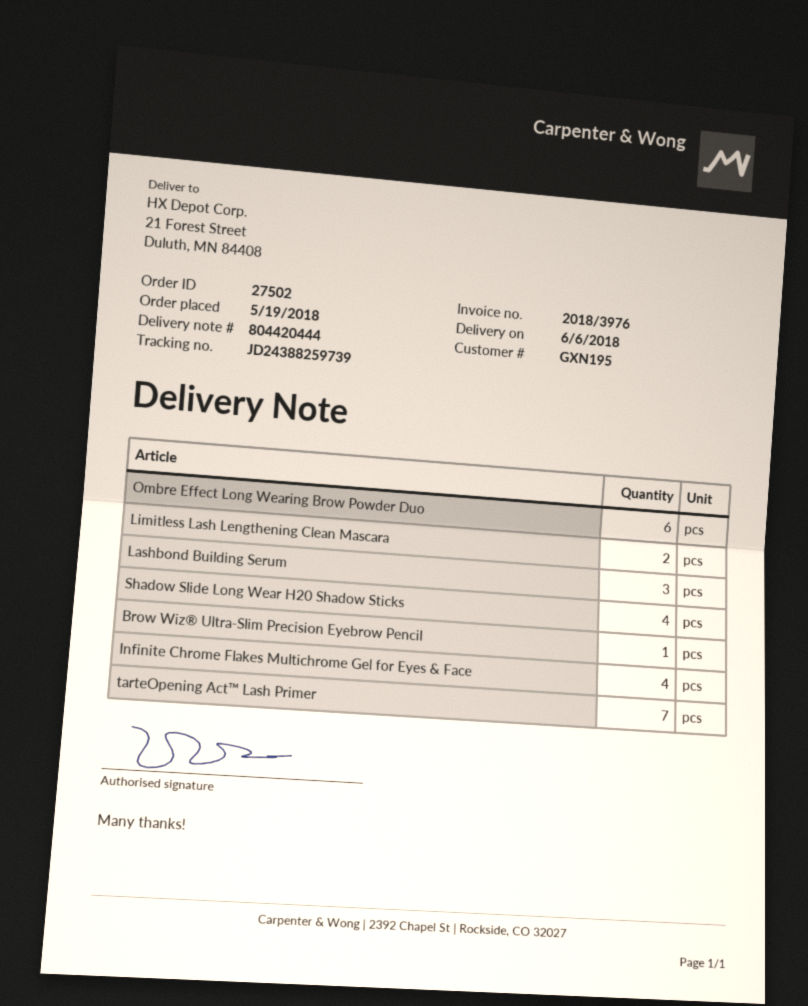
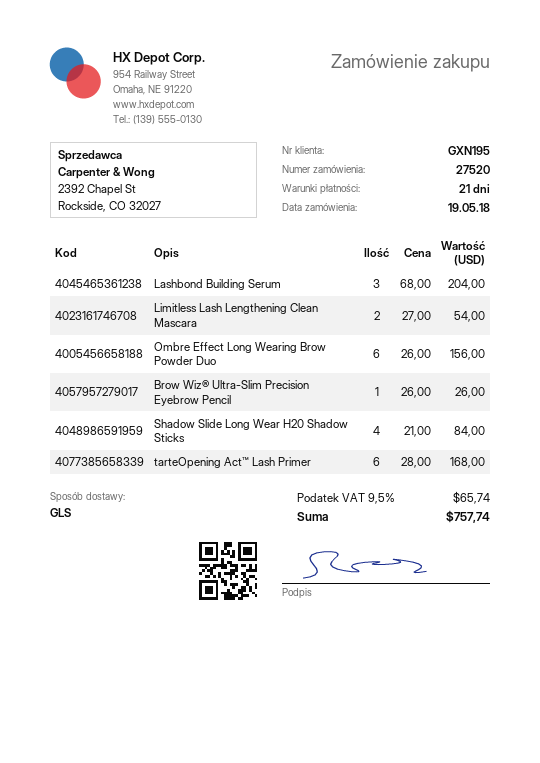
order number: 27502 -> 27520
Infinite Chrome Flakes Multichrome Gel for Eyes & Face: 4 -> none
tarteOpening Act™ Lash Primer: 7 -> 6

